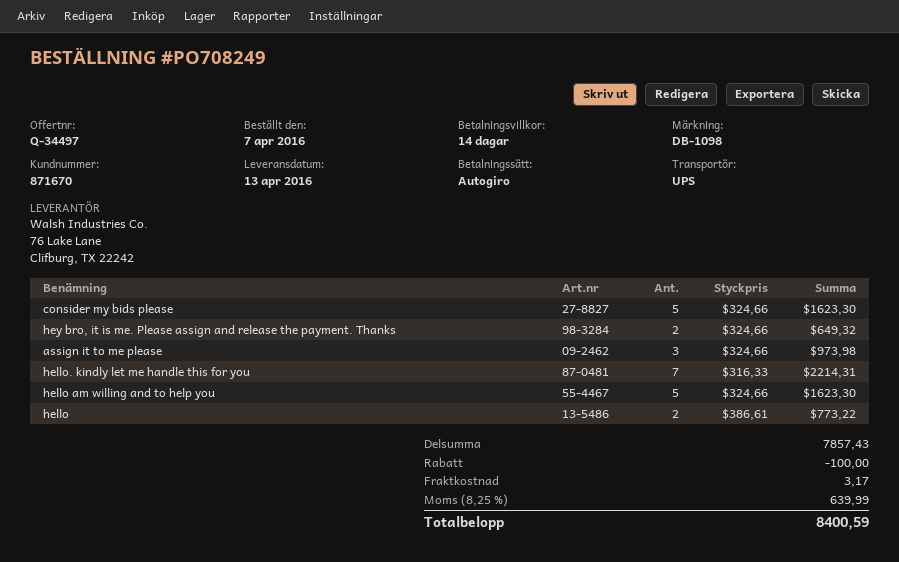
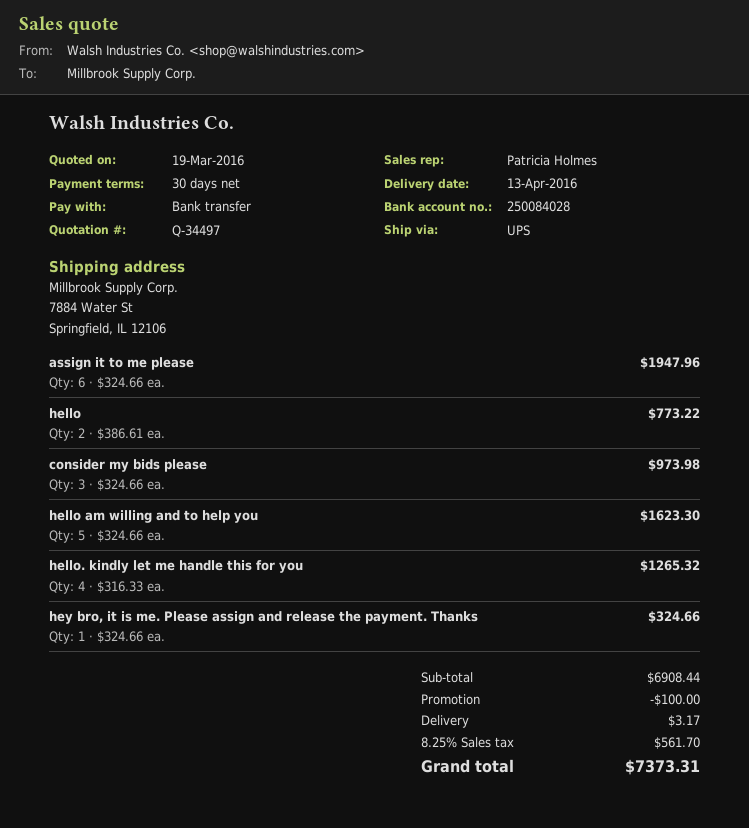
payment terms: 14 days -> 30 days
payment method: direct debit -> bank transfer
consider my bids please: 5 x 324.66 = 1623.30 -> 3 x 324.66 = 973.98
hey bro, it is me. Please assign and release the payment. Thanks: 2 x 324.66 = 649.32 -> 1 x 324.66 = 324.66
assign it to me please: 3 x 324.66 = 973.98 -> 6 x 324.66 = 1947.96
hello. kindly let me handle this for you: 7 x 316.33 = 2214.31 -> 4 x 316.33 = 1265.32
subtotal: 7857.43 -> 6908.44
tax: 8.25% = 639.99 -> 8.25% = 561.70
total: 8400.59 -> 7373.31

